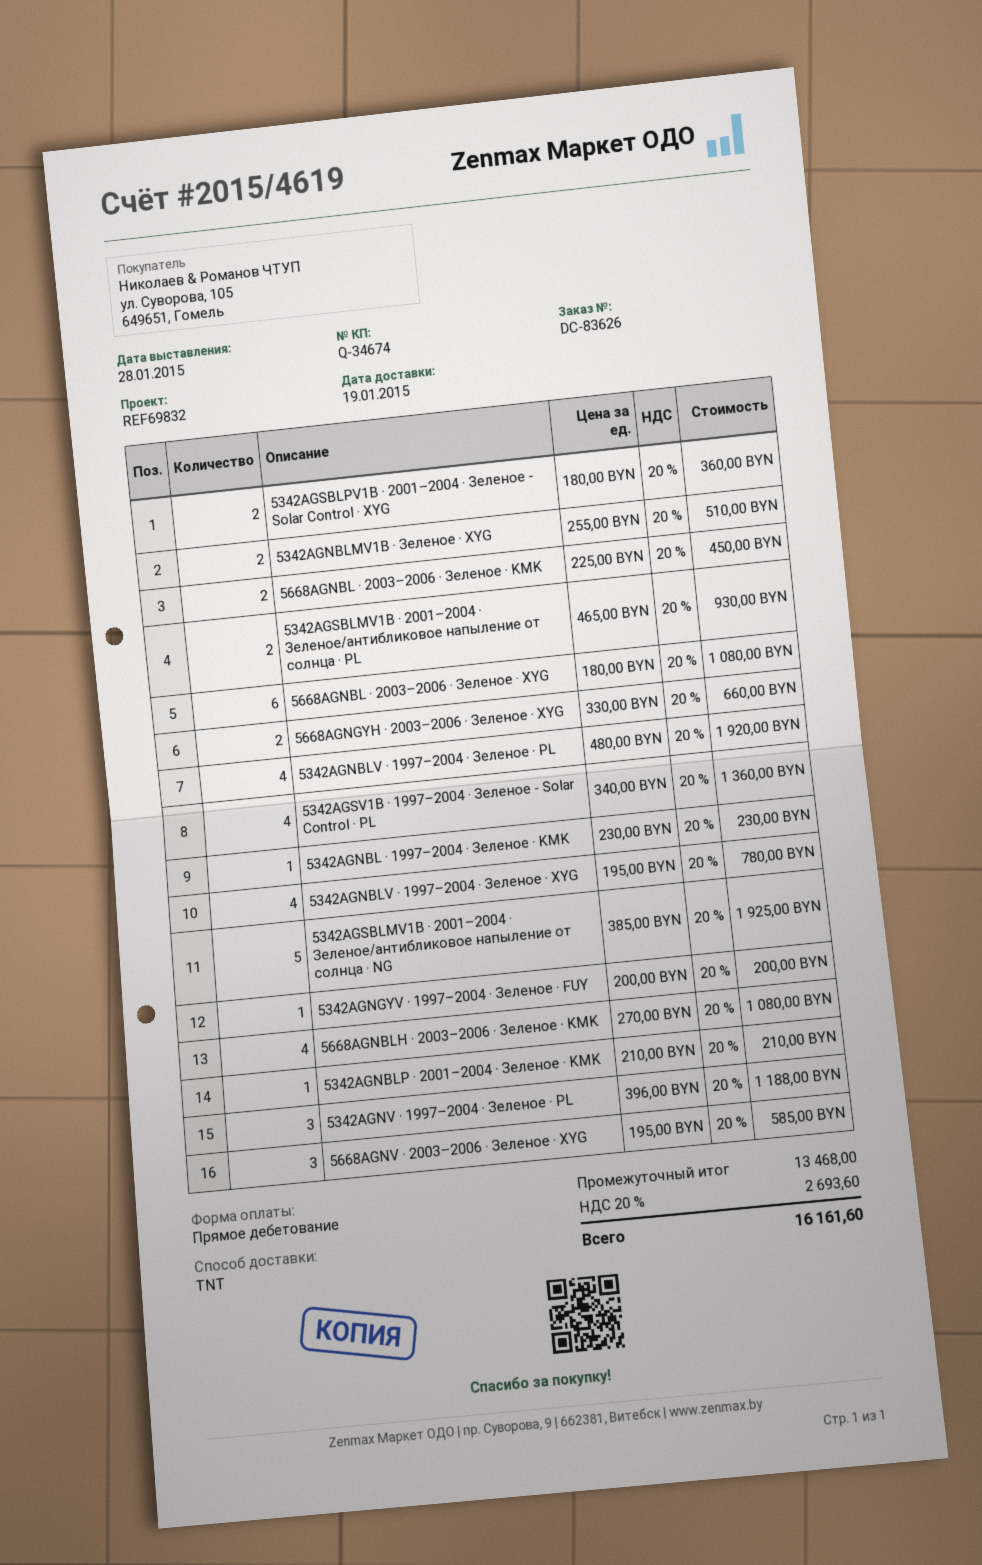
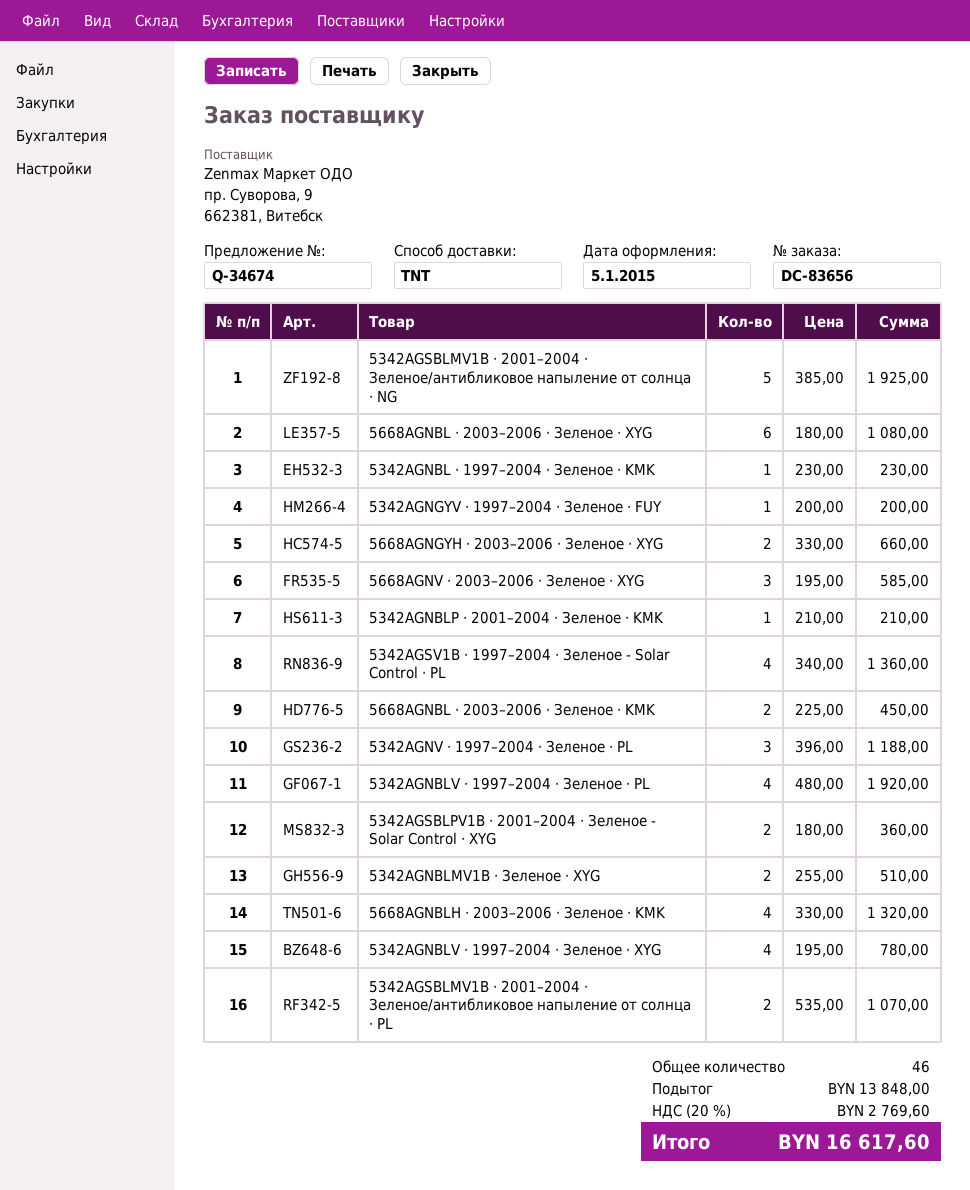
order number: DC-83626 -> DC-83656
5342AGSBLMV1B · 2001–2004 · Зеленое/антибликовое напыление от солнца · PL: 2 x 465.00 = 930.00 -> 2 x 535.00 = 1070.00
5668AGNBLH · 2003–2006 · Зеленое · KMK: 4 x 270.00 = 1080.00 -> 4 x 330.00 = 1320.00
subtotal: 13468.00 -> 13848.00
tax: 20% = 2693.60 -> 20% = 2769.60
total: 16161.60 -> 16617.60

